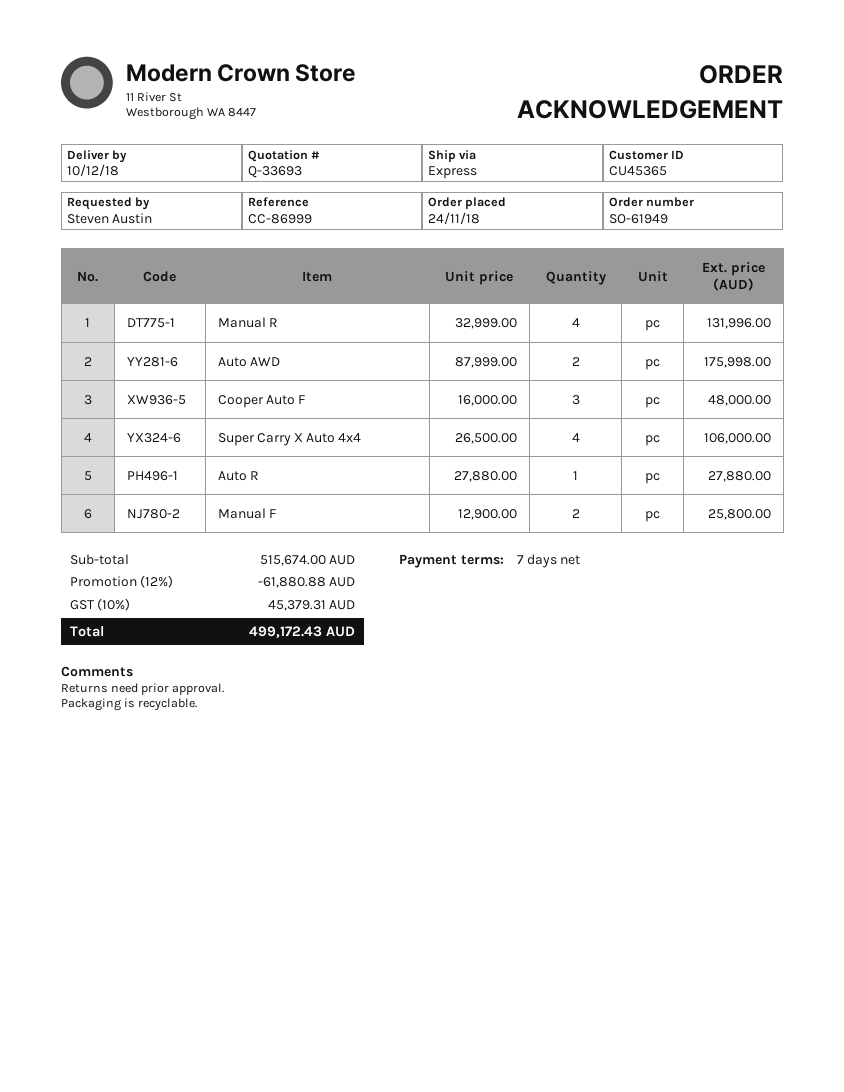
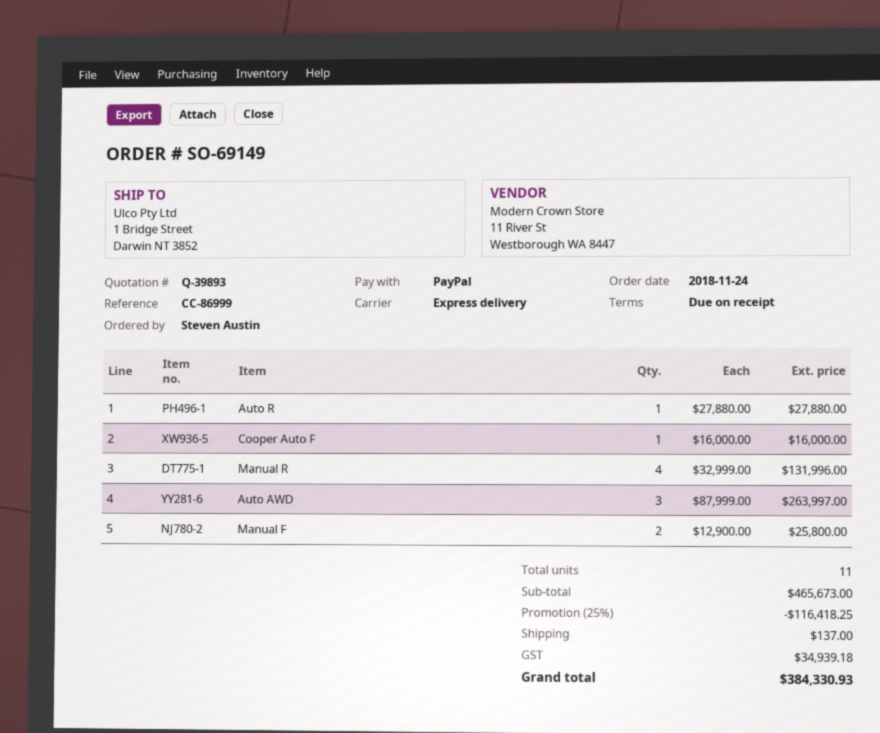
quote number: Q-33693 -> Q-39893
order number: SO-61949 -> SO-69149
payment terms: 7 days -> on receipt
Auto AWD: 2 x 87999.00 = 175998.00 -> 3 x 87999.00 = 263997.00
Cooper Auto F: 3 x 16000.00 = 48000.00 -> 1 x 16000.00 = 16000.00
Super Carry X Auto 4x4: 4 x 26500.00 = 106000.00 -> none
subtotal: 515674.00 -> 465673.00
discount: 12% = 61880.88 -> 25% = 116418.25
shipping: none -> 137.00
tax: 45379.31 -> 34939.18
total: 499172.43 -> 384330.93

